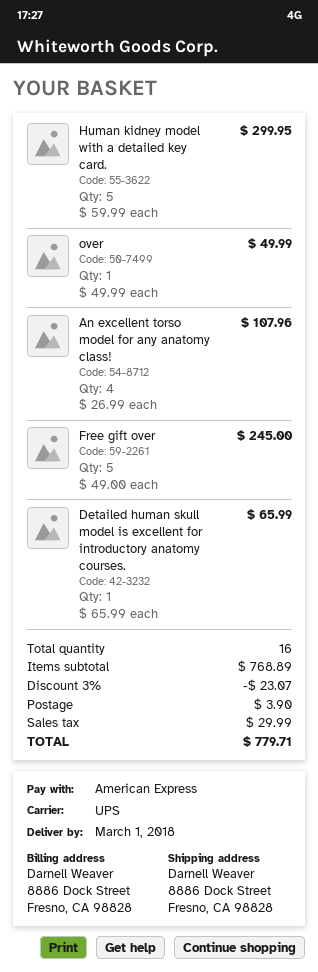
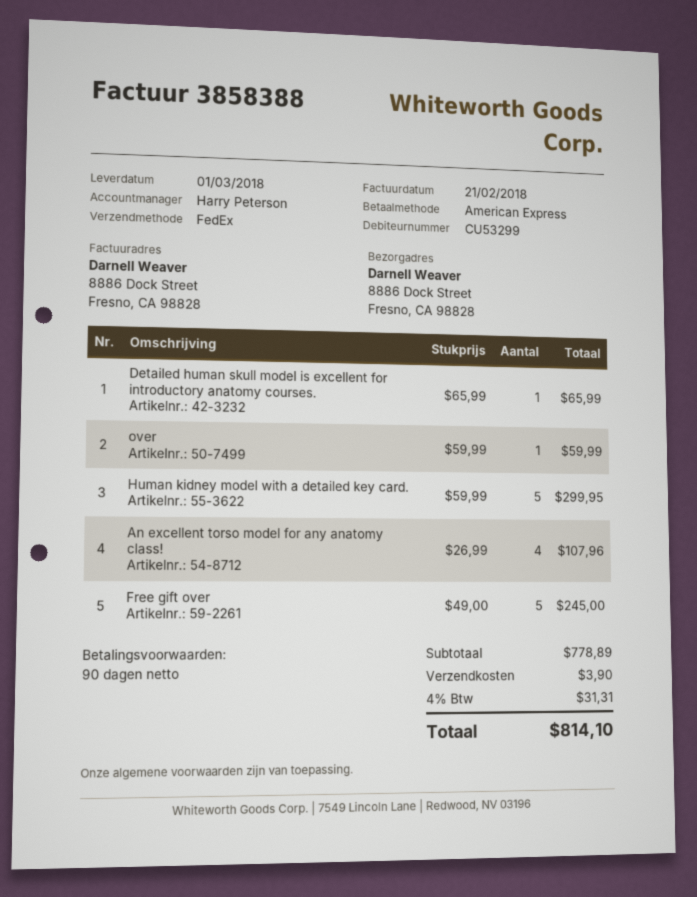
shipping method: UPS -> FedEx
over: 1 x 49.99 = 49.99 -> 1 x 59.99 = 59.99
subtotal: 768.89 -> 778.89
discount: 3% = 23.07 -> none
tax: 29.99 -> 31.31
total: 779.71 -> 814.10

